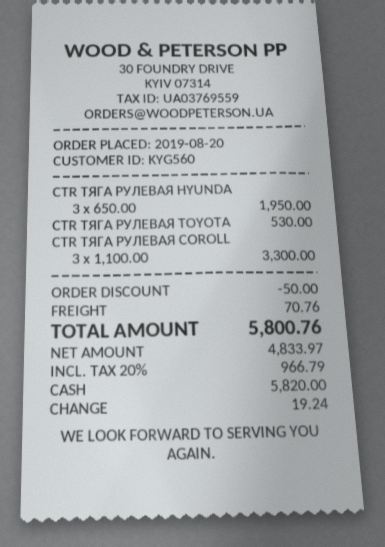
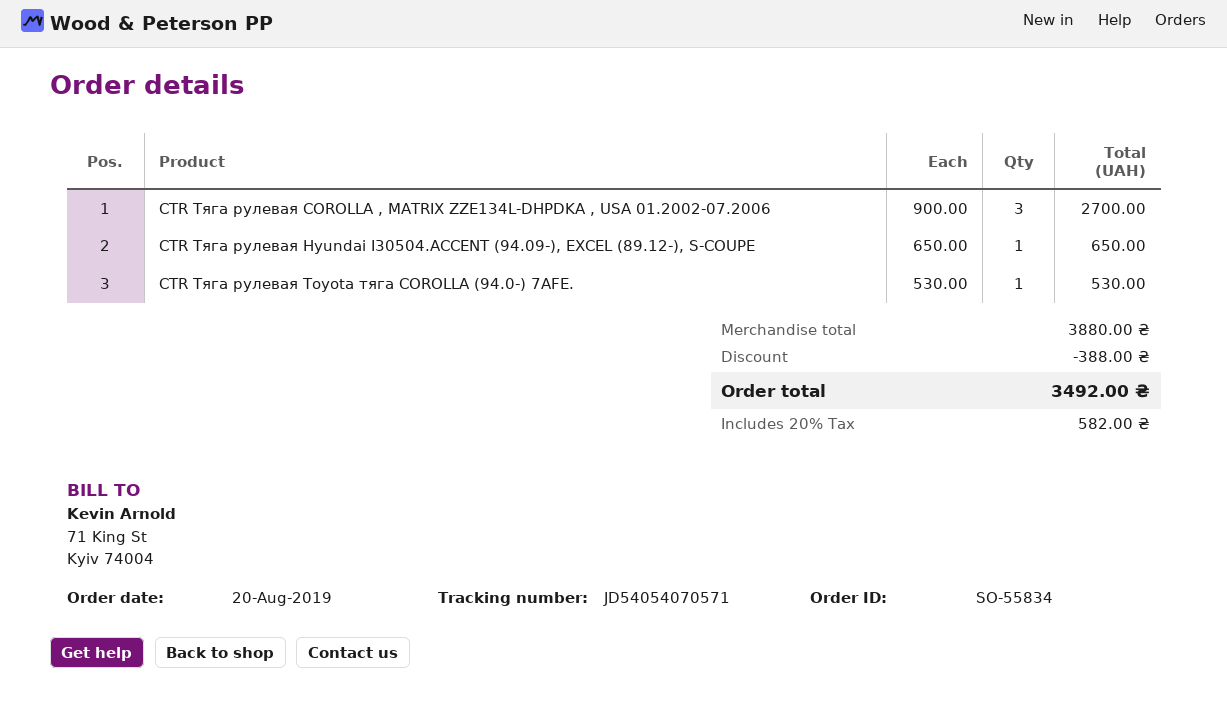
CTR ТЯГА РУЛЕВАЯ HYUNDA: 3 x 650.00 = 1950.00 -> 1 x 650.00 = 650.00
CTR ТЯГА РУЛЕВАЯ COROLL: 3 x 1100.00 = 3300.00 -> 3 x 900.00 = 2700.00
discount: 50.00 -> 388.00
shipping: 70.76 -> none
tax: 20% = 966.79 -> 20% = 582.00
total: 5800.76 -> 3492.00

